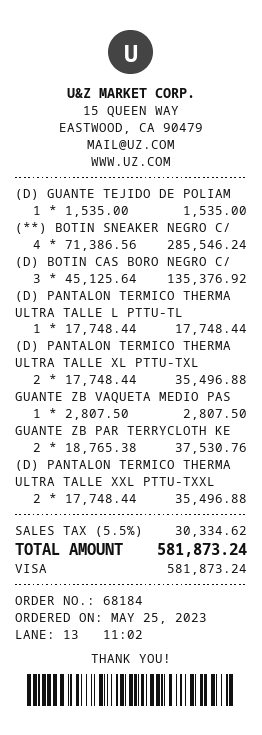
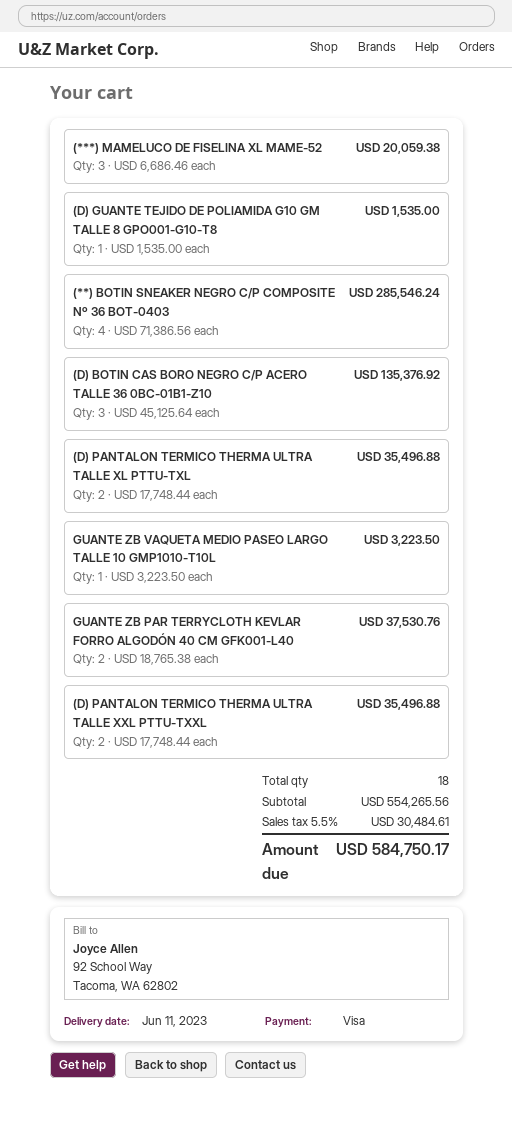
(D) PANTALON TERMICO THERMA ULTRA TALLE L PTTU-TL: 1 x 17748.44 = 17748.44 -> none
GUANTE ZB VAQUETA MEDIO PAS: 1 x 2807.50 = 2807.50 -> 1 x 3223.50 = 3223.50
(***) MAMELUCO DE FISELINA XL MAME-52: none -> 3 x 6686.46 = 20059.38
tax: 5.5% = 30334.62 -> 5.5% = 30484.61
total: 581873.24 -> 584750.17

